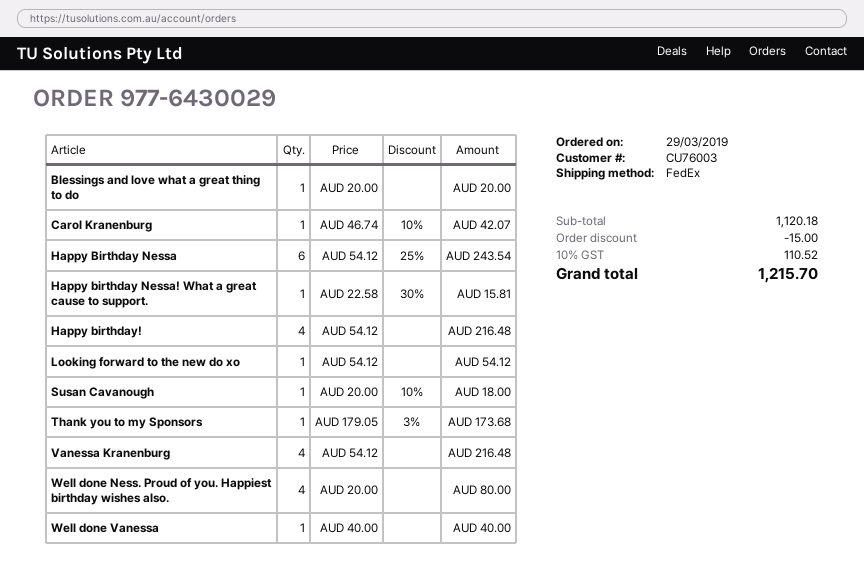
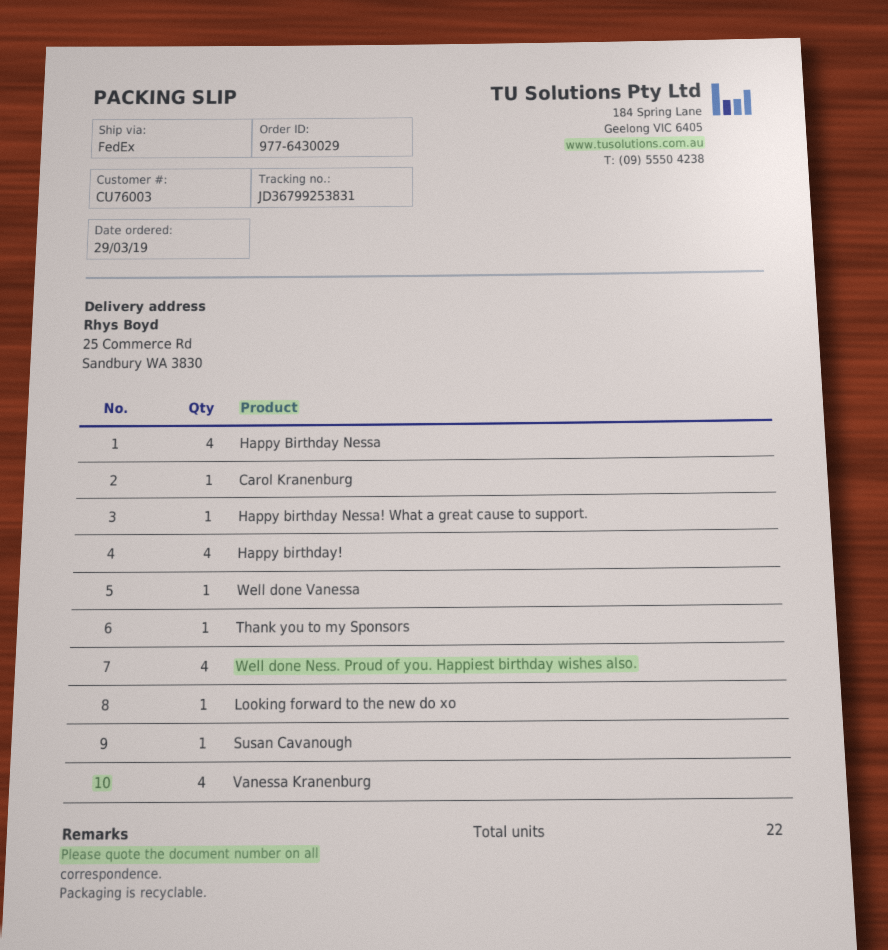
Blessings and love what a great thing to do: 1 -> none
Happy Birthday Nessa: 6 -> 4

